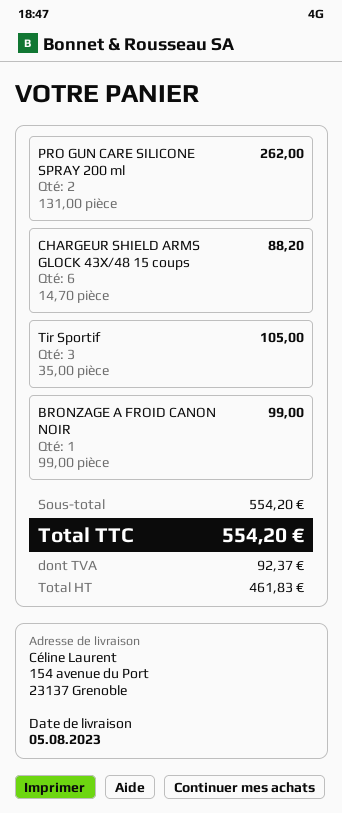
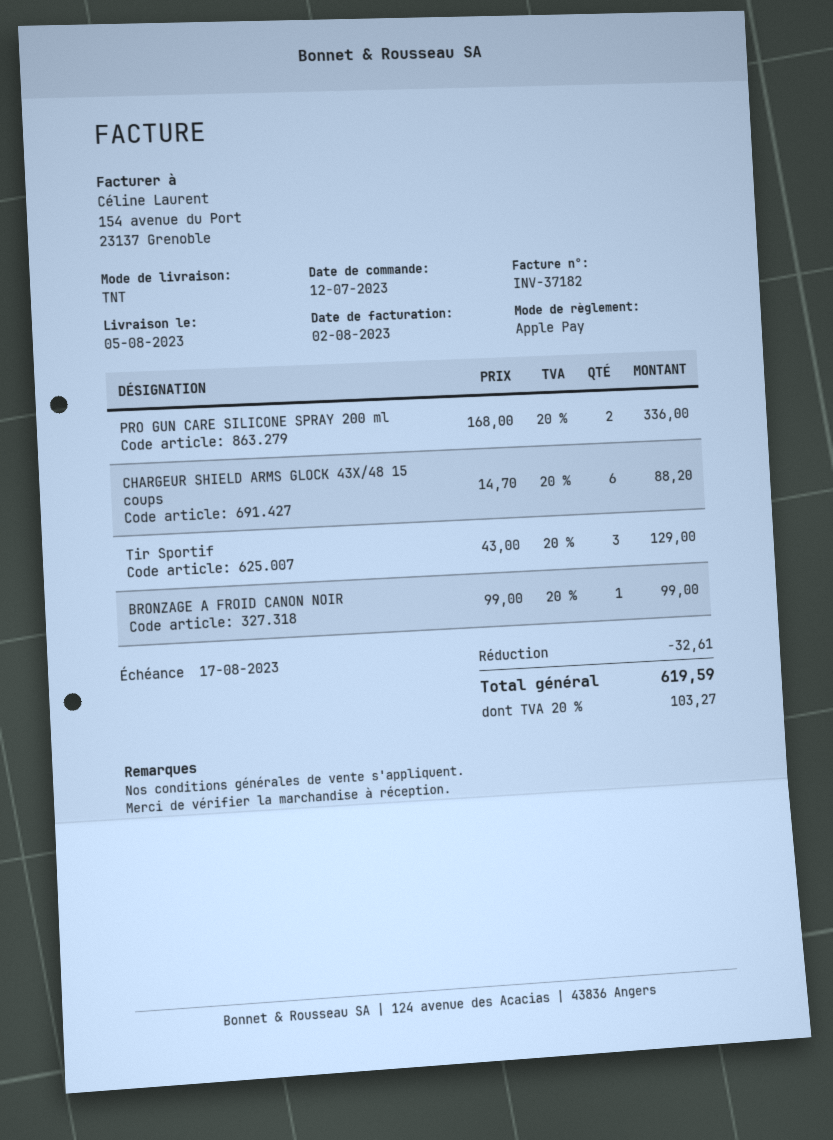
PRO GUN CARE SILICONE SPRAY 200 ml: 2 x 131.00 = 262.00 -> 2 x 168.00 = 336.00
Tir Sportif: 3 x 35.00 = 105.00 -> 3 x 43.00 = 129.00
discount: none -> 32.61
tax: 92.37 -> 103.27
total: 554.20 -> 619.59

